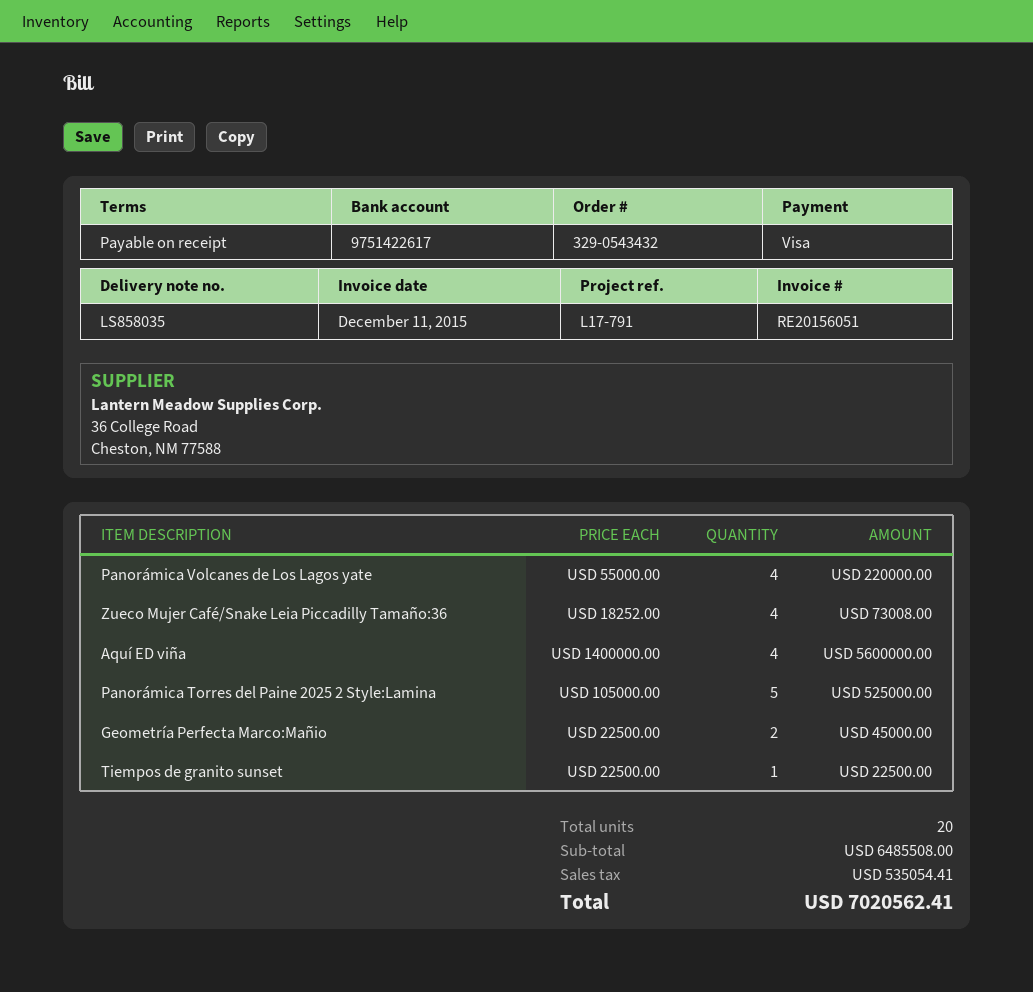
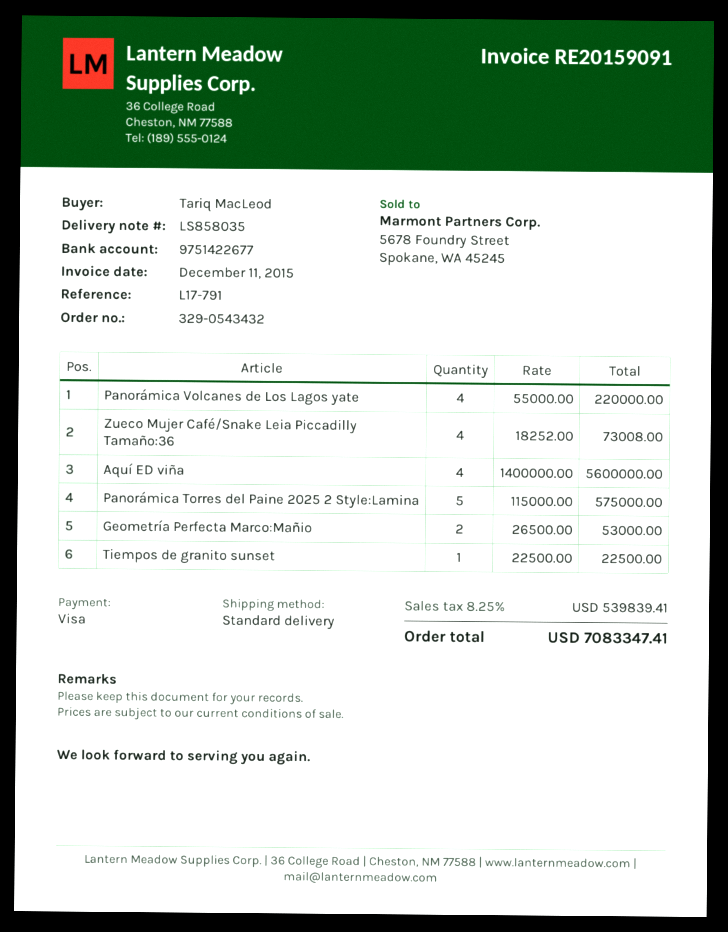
invoice number: RE20156051 -> RE20159091
bank account: 9751422617 -> 9751422677
Panorámica Torres del Paine 2025 2 Style:Lamina: 5 x 105000.00 = 525000.00 -> 5 x 115000.00 = 575000.00
Geometría Perfecta Marco:Mañio: 2 x 22500.00 = 45000.00 -> 2 x 26500.00 = 53000.00
tax: 535054.41 -> 539839.41
total: 7020562.41 -> 7083347.41

